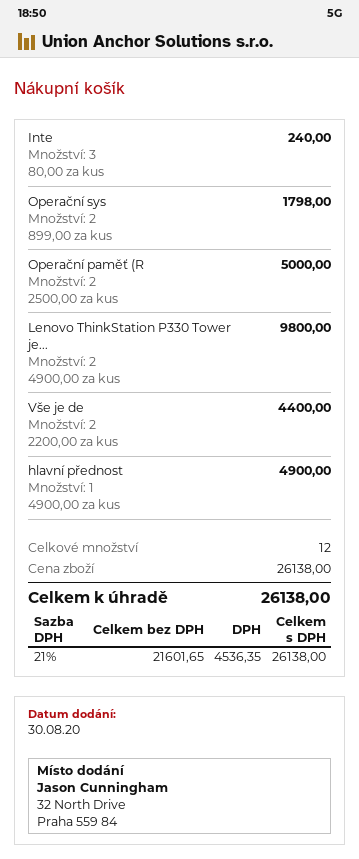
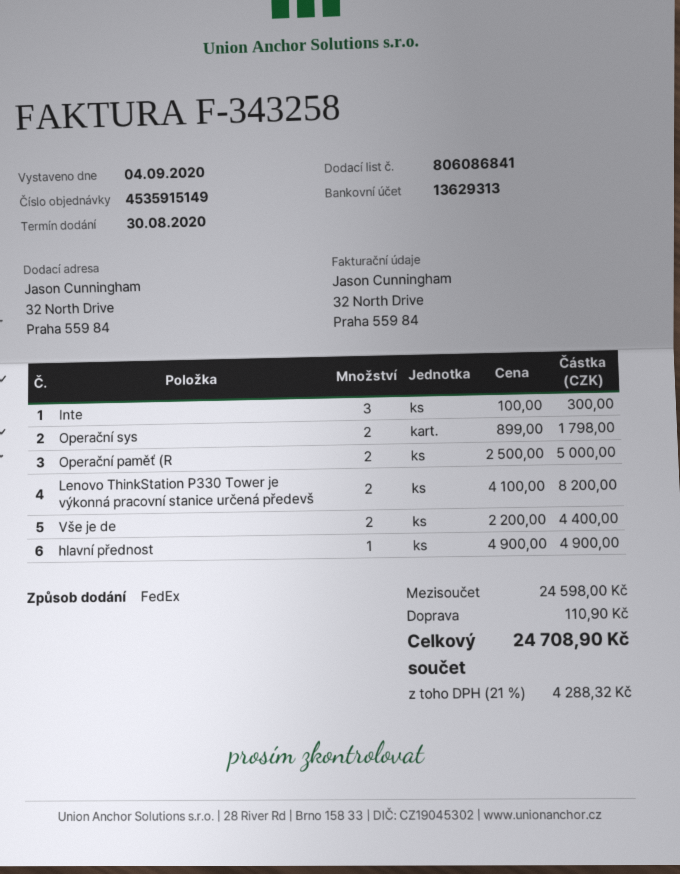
Inte: 3 x 80.00 = 240.00 -> 3 x 100.00 = 300.00
Lenovo ThinkStation P330 Tower je...: 2 x 4900.00 = 9800.00 -> 2 x 4100.00 = 8200.00
subtotal: 26138.00 -> 24598.00
shipping: none -> 110.90
tax: 21% = 4536.35 -> 21% = 4288.32
total: 26138.00 -> 24708.90

